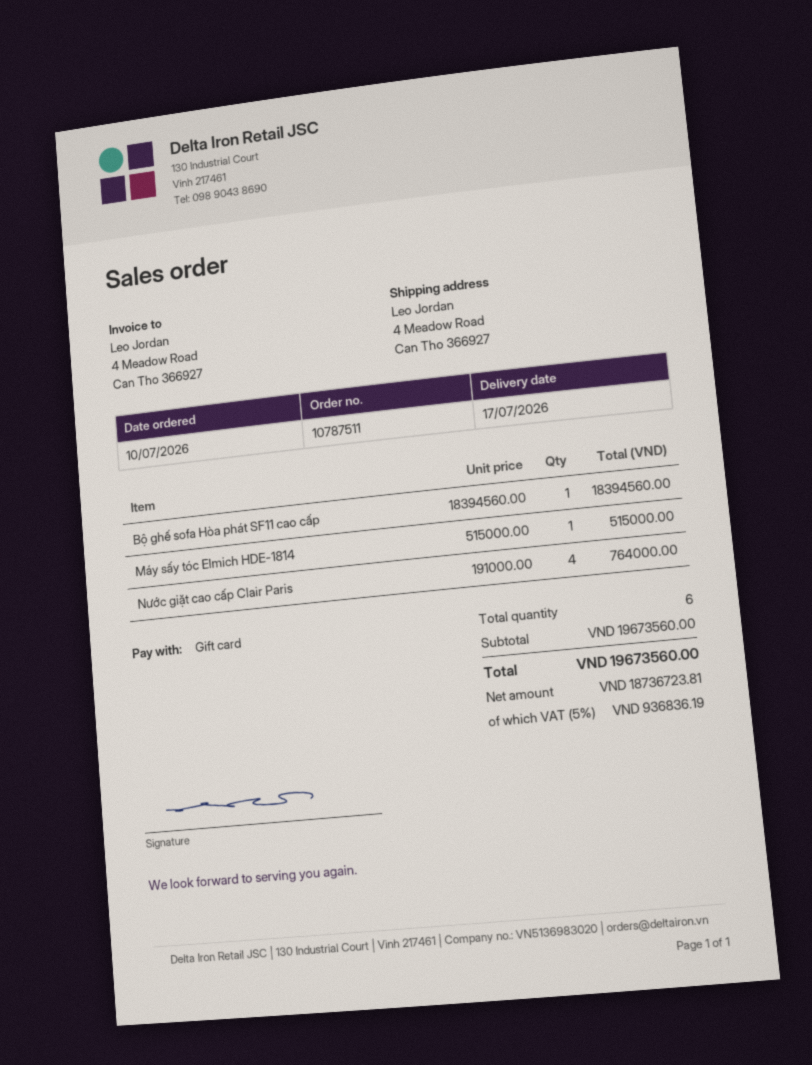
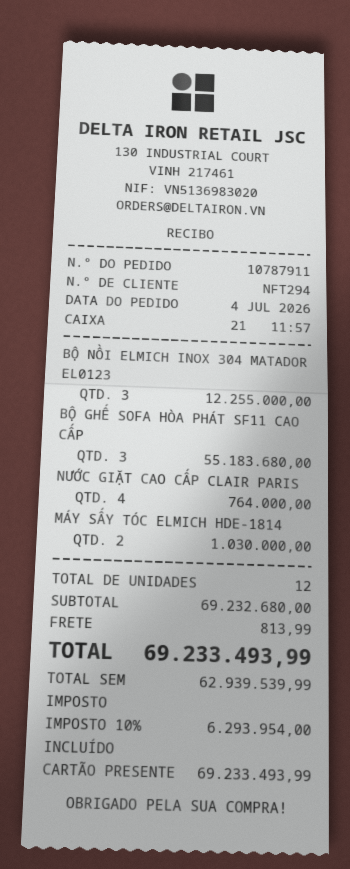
order number: 10787511 -> 10787911
order date: 2026-07-10 -> 2026-07-04
Bộ ghế sofa Hòa phát SF11 cao cấp: 1 for 18394560.00 -> 3 for 55183680.00
Máy sấy tóc Elmich HDE-1814: 1 for 515000.00 -> 2 for 1030000.00
BỘ NỒI ELMICH INOX 304 MATADOR EL0123: none -> 3 for 12255000.00
total quantity: 6 -> 12
subtotal: 19673560.00 -> 69232680.00
shipping: none -> 813.99
net: 18736723.81 -> 62939539.99
tax: 5% = 936836.19 -> 10% = 6293954.00
total: 19673560.00 -> 69233493.99

